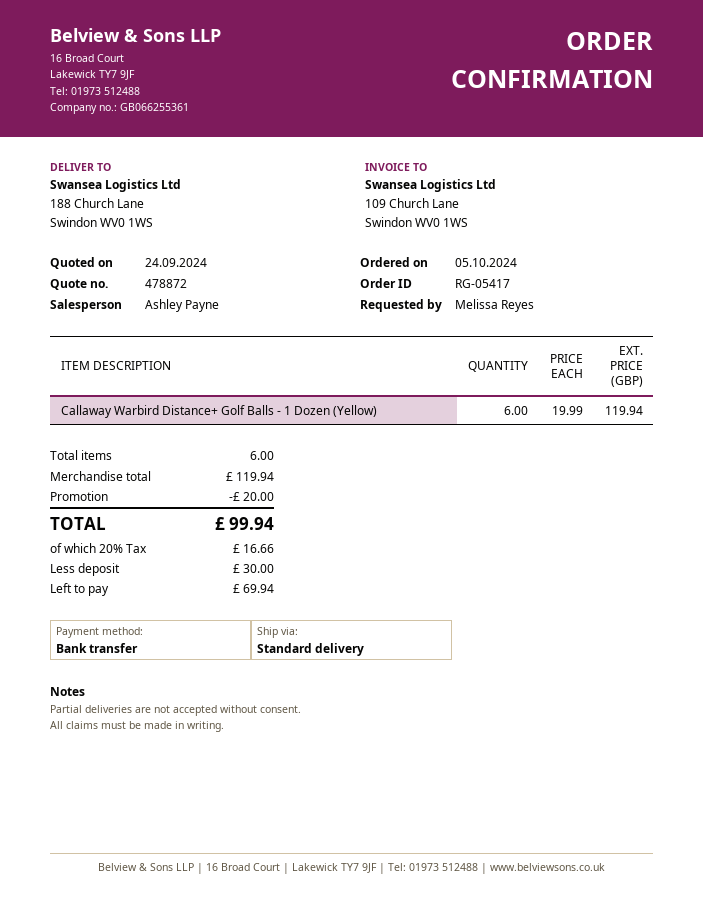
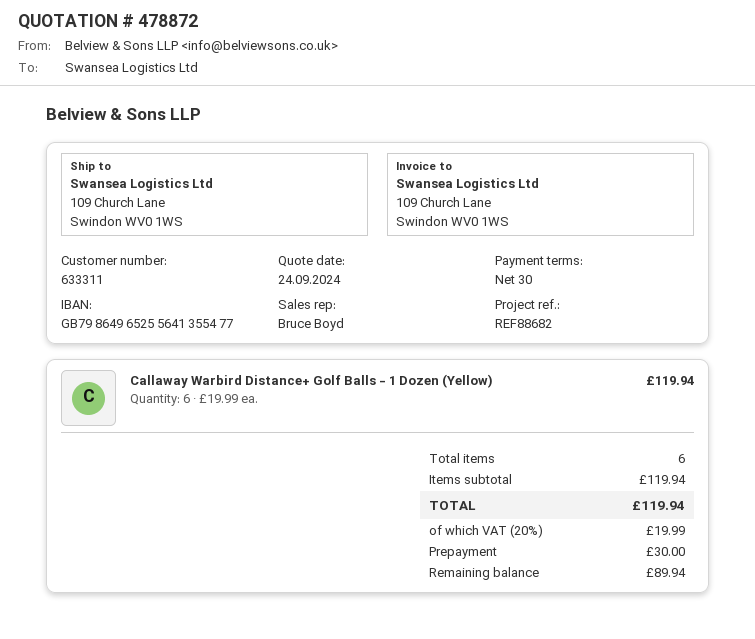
sales rep: Ashley Payne -> Bruce Boyd
ship to: 188 Church Lane, Swindon WV0 1WS -> 109 Church Lane, Swindon WV0 1WS
discount: 20.00 -> none
tax: 20% = 16.66 -> 20% = 19.99
total: 99.94 -> 119.94
balance: 69.94 -> 89.94

